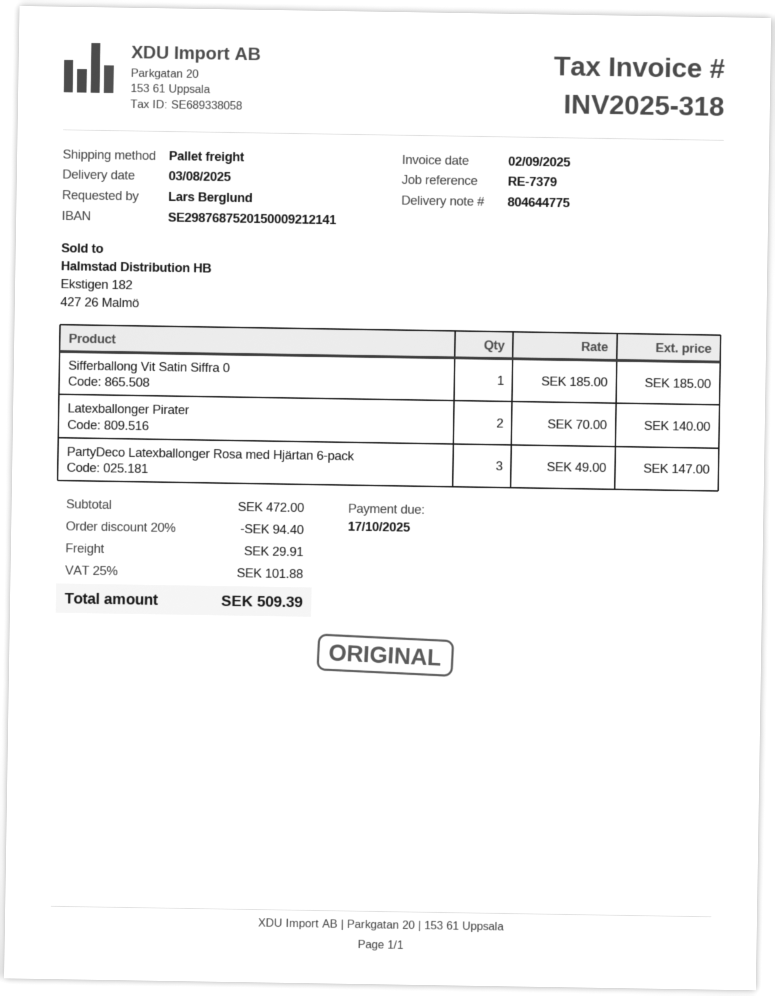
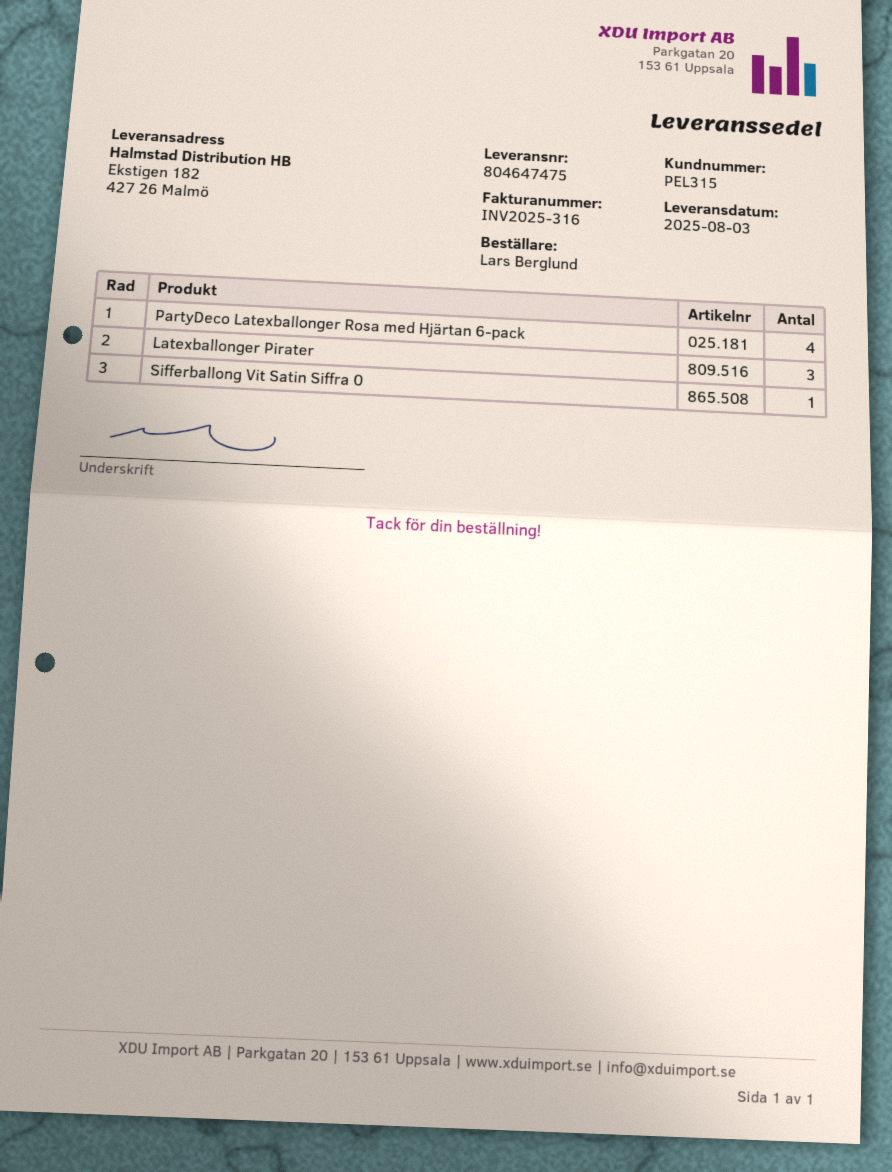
delivery note number: 804644775 -> 804647475
invoice number: INV2025-318 -> INV2025-316
Latexballonger Pirater: 2 -> 3
PartyDeco Latexballonger Rosa med Hjärtan 6-pack: 3 -> 4

